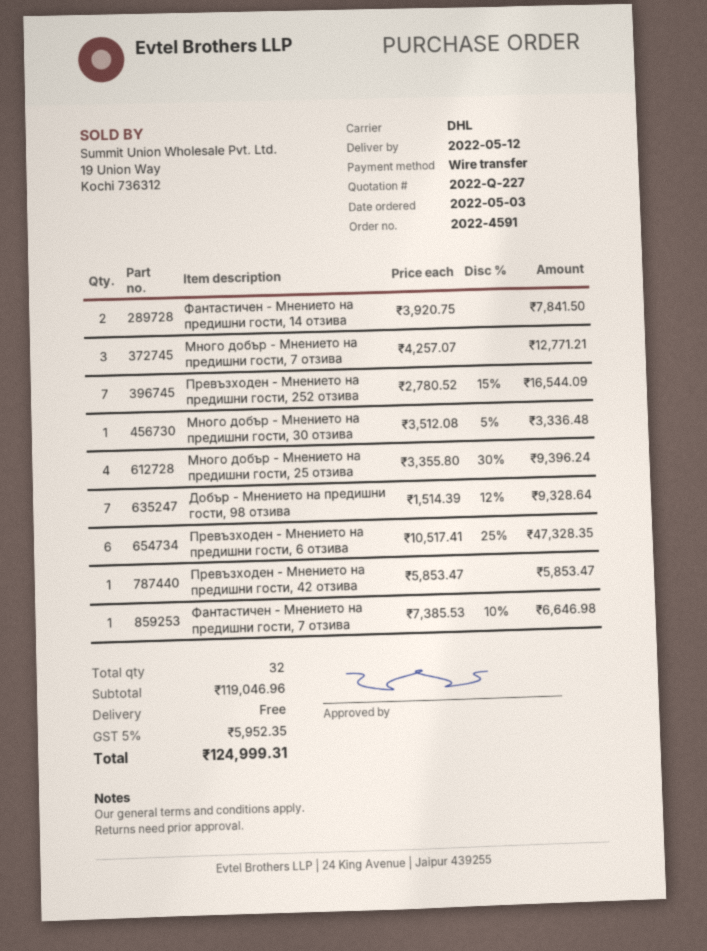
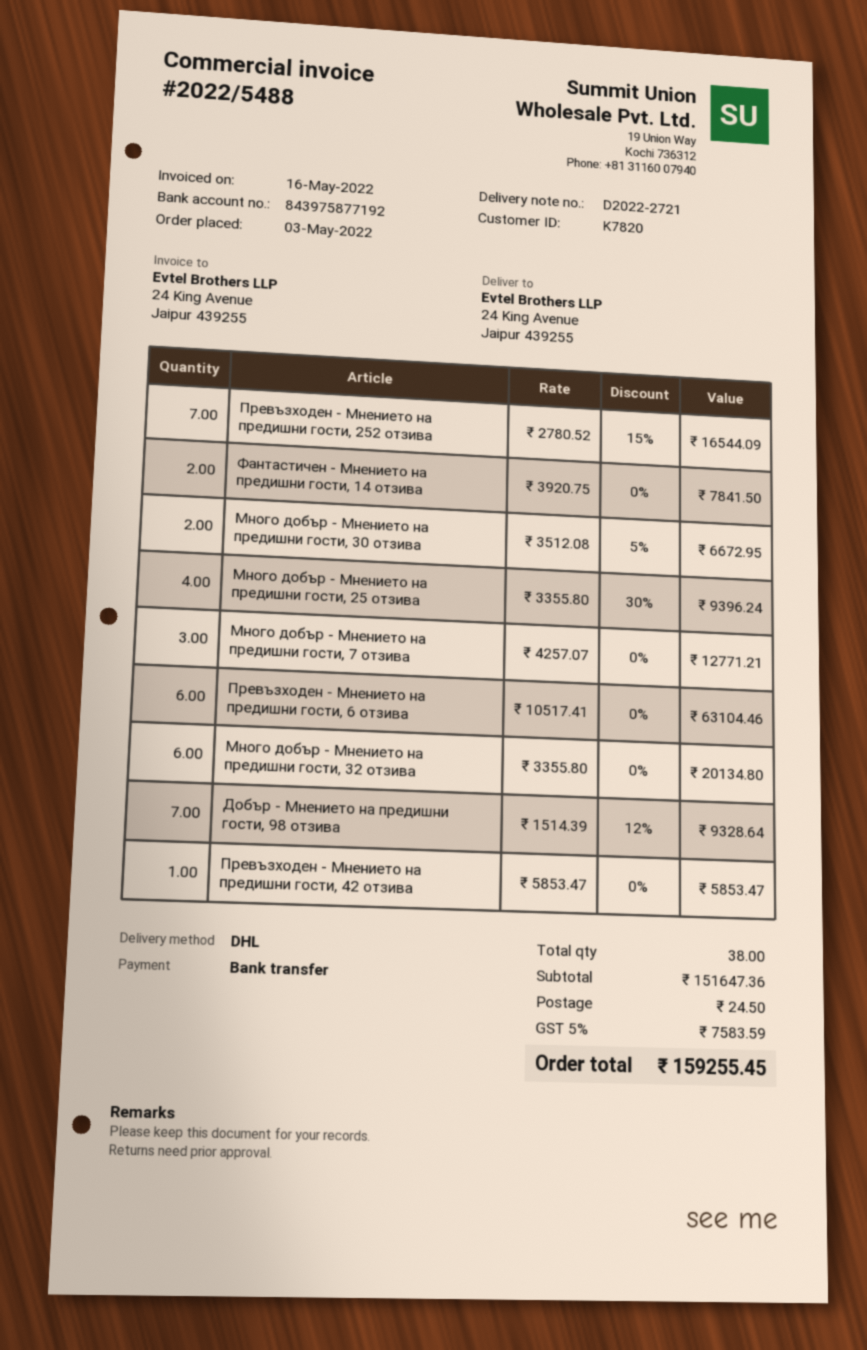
Много добър - Мнението на предишни гости, 30 отзива: 1 x 3512.08 - 5% = 3336.48 -> 2 x 3512.08 - 5% = 6672.95
Превъзходен - Мнението на предишни гости, 6 отзива: 6 x 10517.41 - 25% = 47328.35 -> 6 x 10517.41 = 63104.46
Фантастичен - Мнението на предишни гости, 7 отзива: 1 x 7385.53 - 10% = 6646.98 -> none
Много добър - Мнението на предишни гости, 32 отзива: none -> 6 x 3355.80 = 20134.80
total quantity: 32 -> 38
subtotal: 119046.96 -> 151647.36
shipping: 0.00 -> 24.50
tax: 5% = 5952.35 -> 5% = 7583.59
total: 124999.31 -> 159255.45

